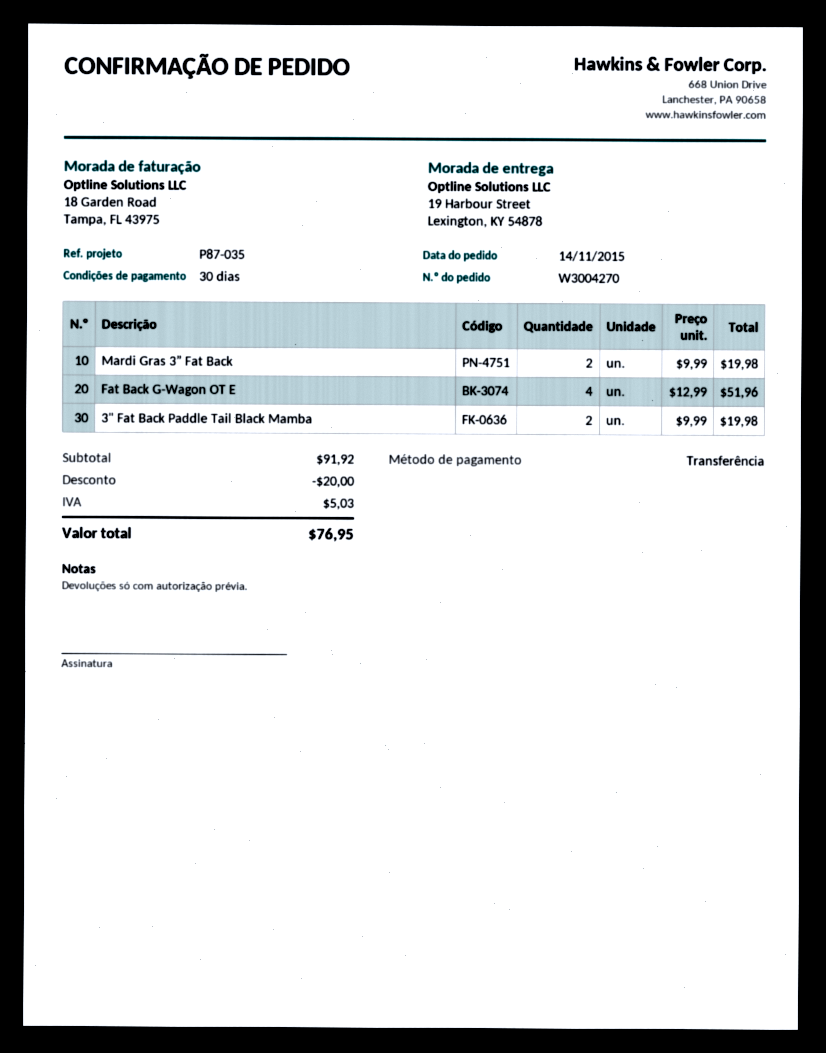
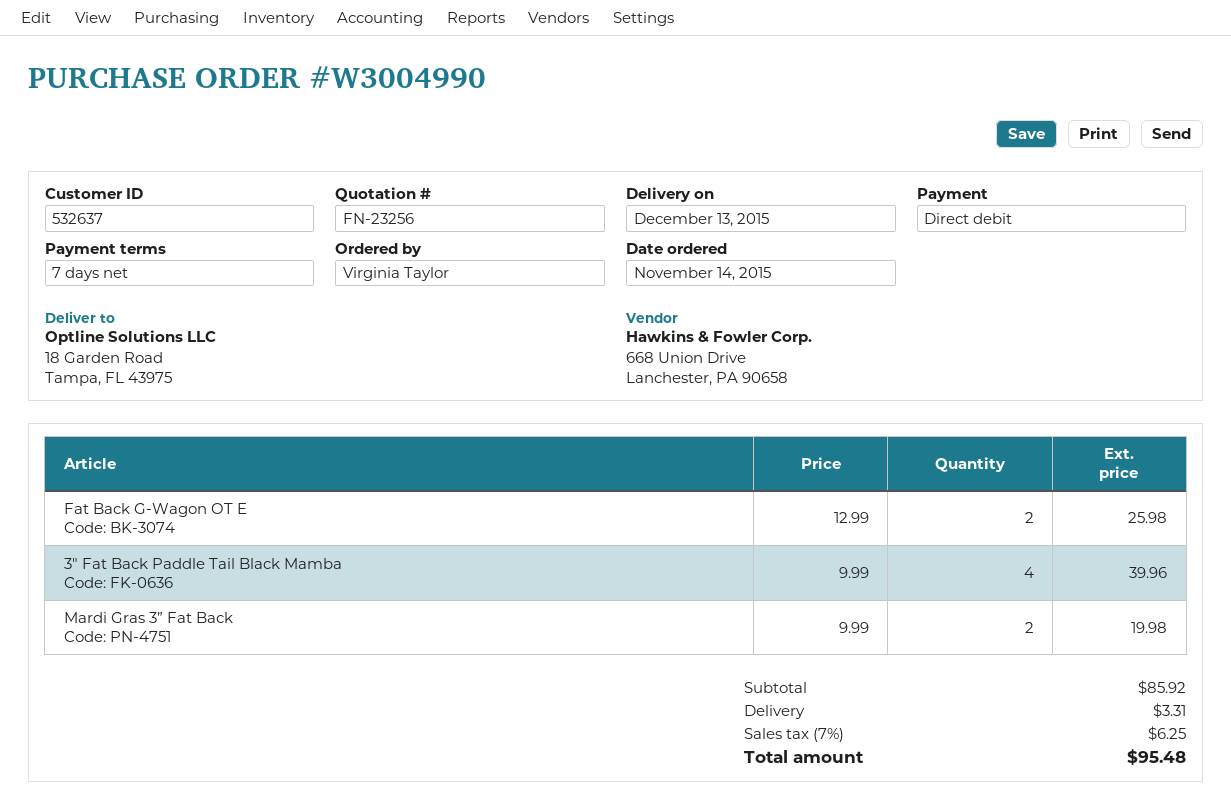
order number: W3004270 -> W3004990
payment terms: 30 days -> 7 days
payment method: bank transfer -> direct debit
ship to: 19 Harbour Street, Lexington, KY 54878 -> 18 Garden Road, Tampa, FL 43975
Fat Back G-Wagon OT E: 4 x 12.99 = 51.96 -> 2 x 12.99 = 25.98
3" Fat Back Paddle Tail Black Mamba: 2 x 9.99 = 19.98 -> 4 x 9.99 = 39.96
subtotal: 91.92 -> 85.92
discount: 20.00 -> none
shipping: none -> 3.31
tax: 5.03 -> 6.25
total: 76.95 -> 95.48

